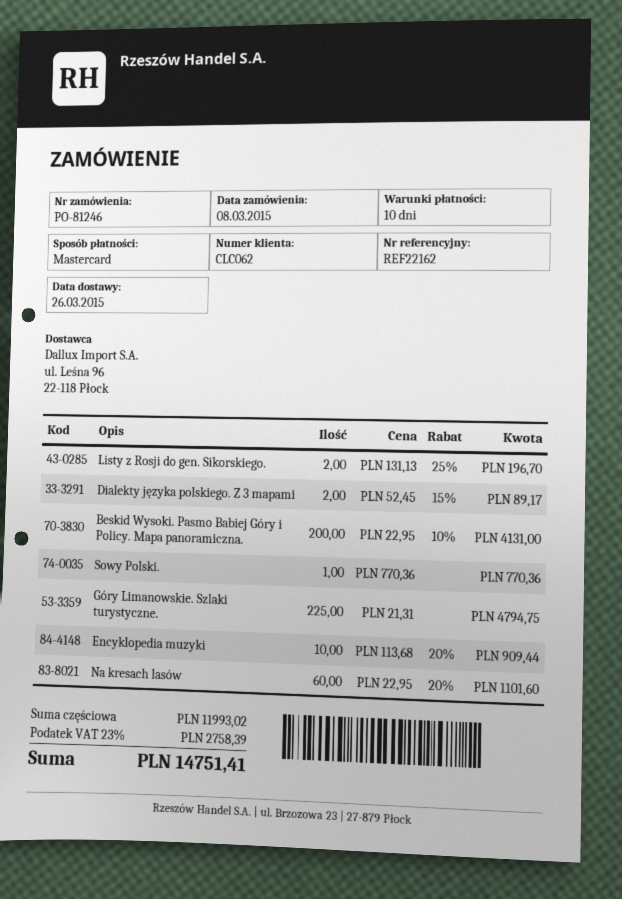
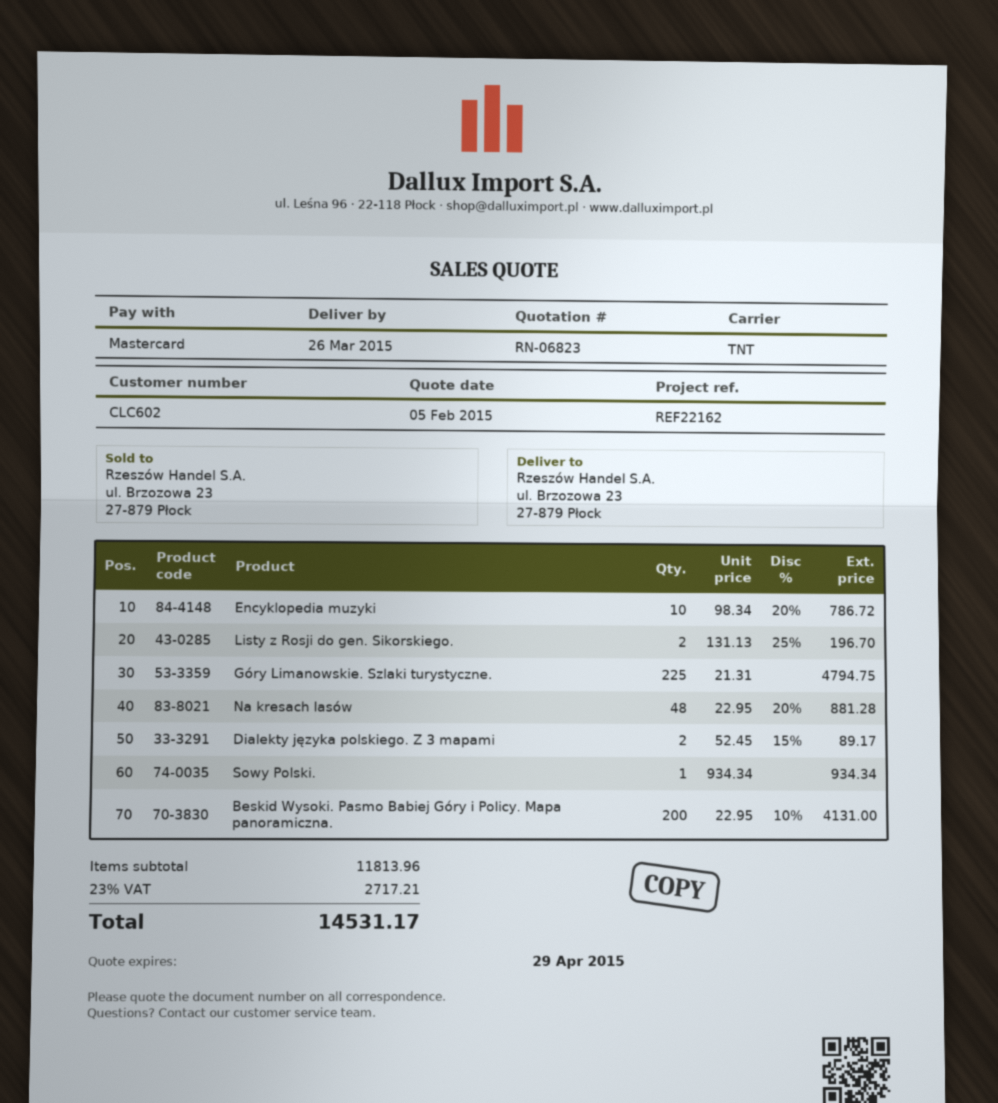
customer number: CLC062 -> CLC602
Sowy Polski.: 1 x 770.36 = 770.36 -> 1 x 934.34 = 934.34
Encyklopedia muzyki: 10 x 113.68 - 20% = 909.44 -> 10 x 98.34 - 20% = 786.72
Na kresach lasów: 60 x 22.95 - 20% = 1101.60 -> 48 x 22.95 - 20% = 881.28
subtotal: 11993.02 -> 11813.96
tax: 23% = 2758.39 -> 23% = 2717.21
total: 14751.41 -> 14531.17

